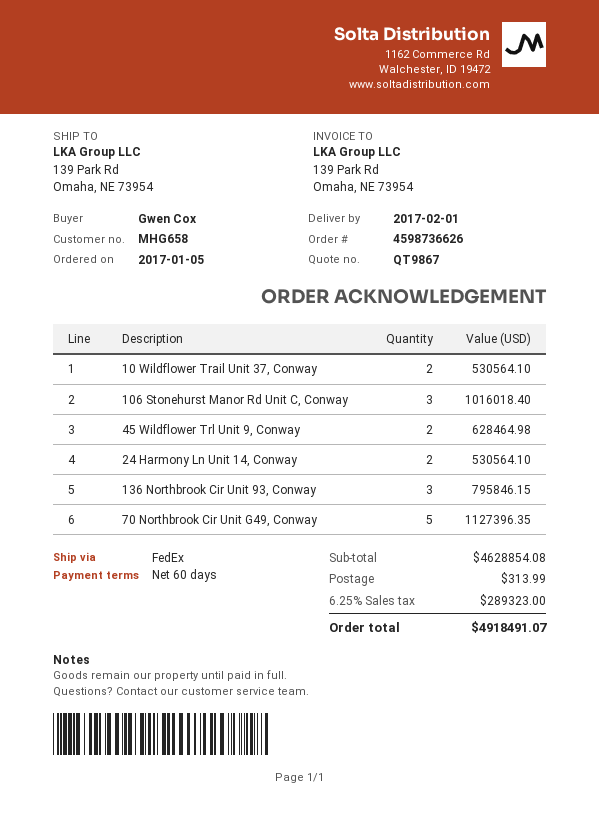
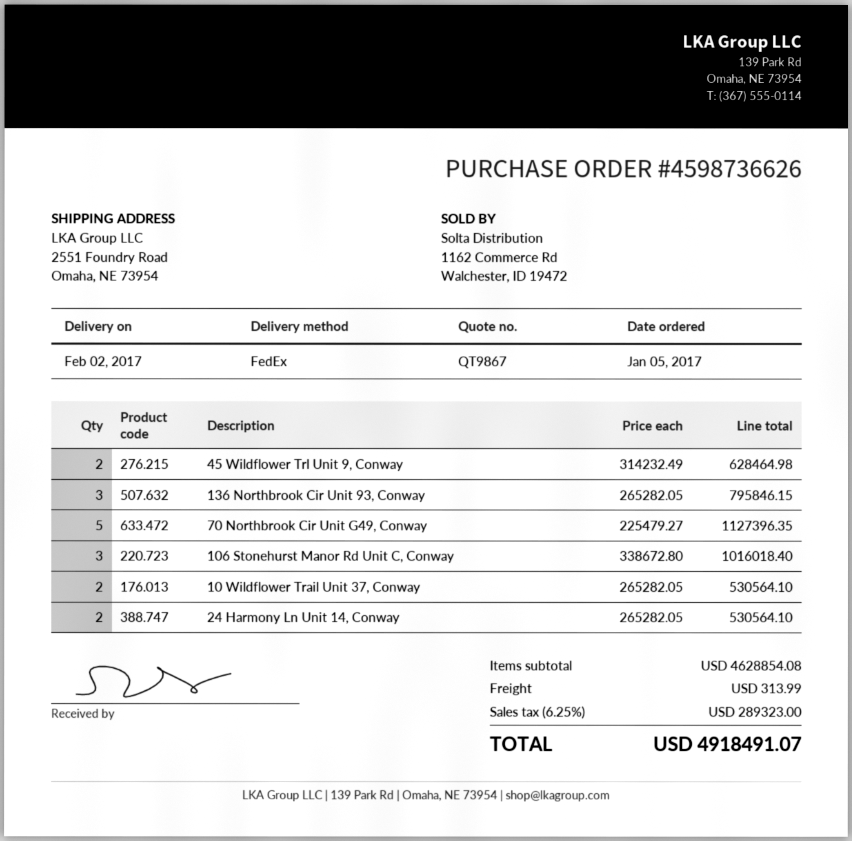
delivery date: 2017-02-01 -> 2017-02-02
ship to: 139 Park Rd, Omaha, NE 73954 -> 2551 Foundry Road, Omaha, NE 73954

